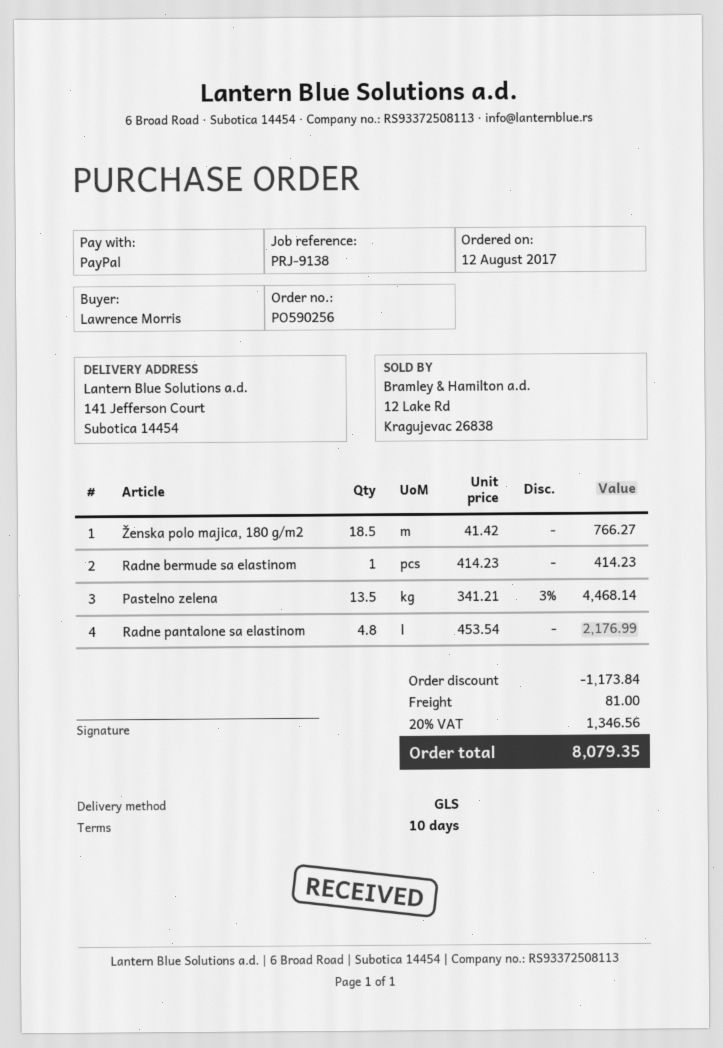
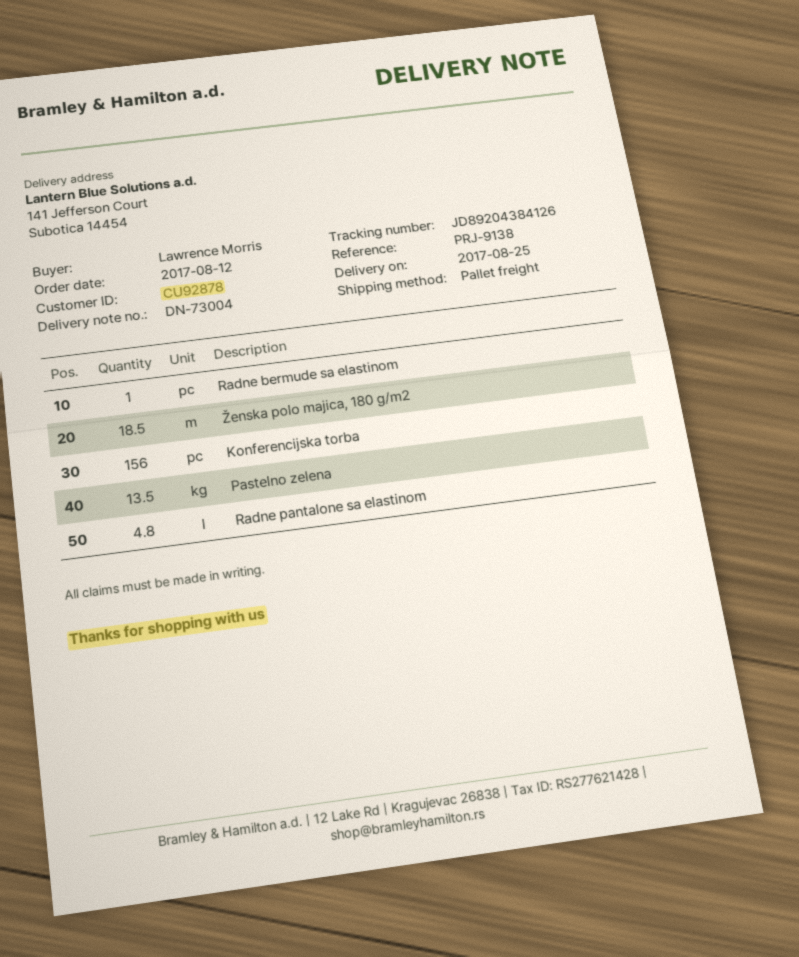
shipping method: GLS -> pallet freight
Konferencijska torba: none -> 156

